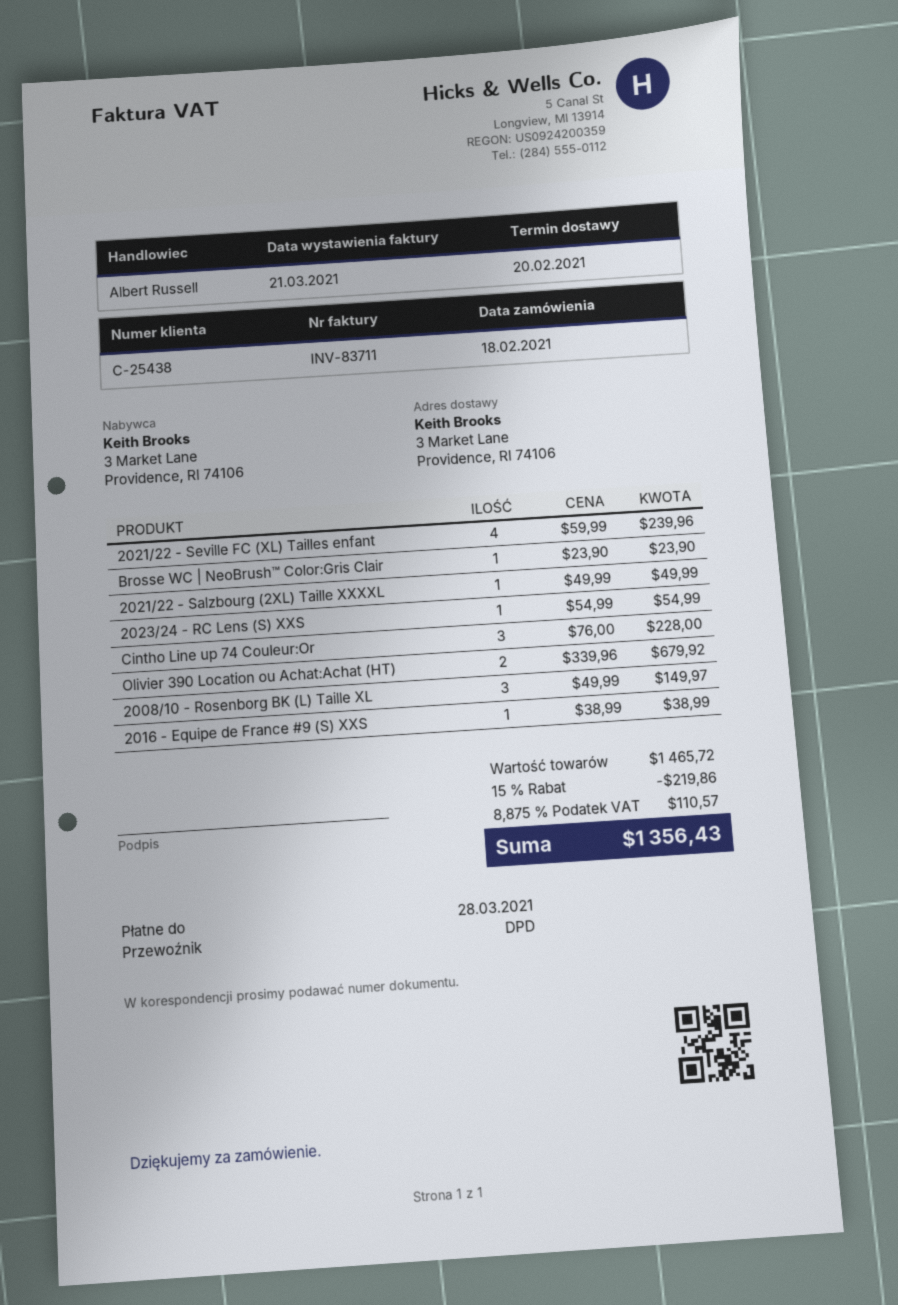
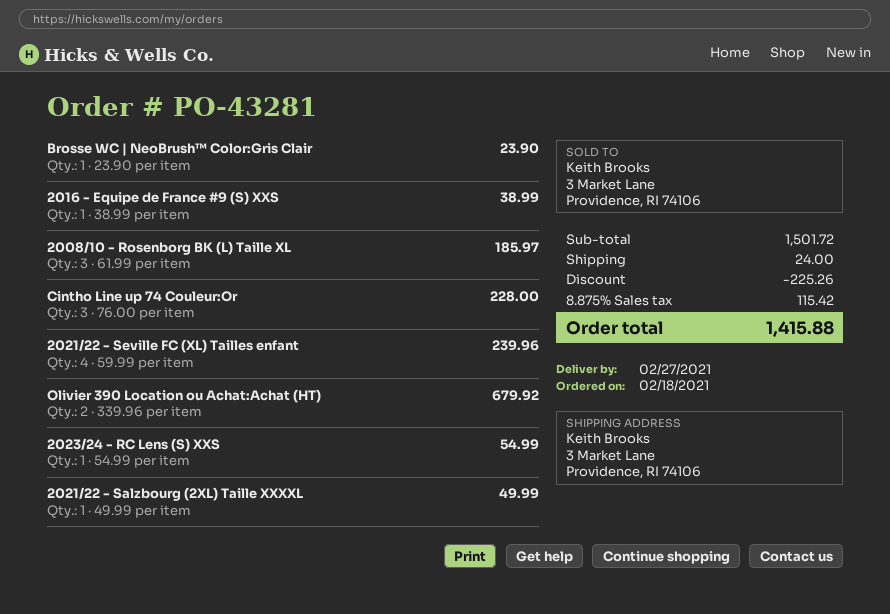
delivery date: 2021-02-20 -> 2021-02-27
2008/10 - Rosenborg BK (L) Taille XL: 3 x 49.99 = 149.97 -> 3 x 61.99 = 185.97
subtotal: 1465.72 -> 1501.72
discount: 219.86 -> 225.26
shipping: none -> 24.00
tax: 8.875% = 110.57 -> 8.875% = 115.42
total: 1356.43 -> 1415.88

